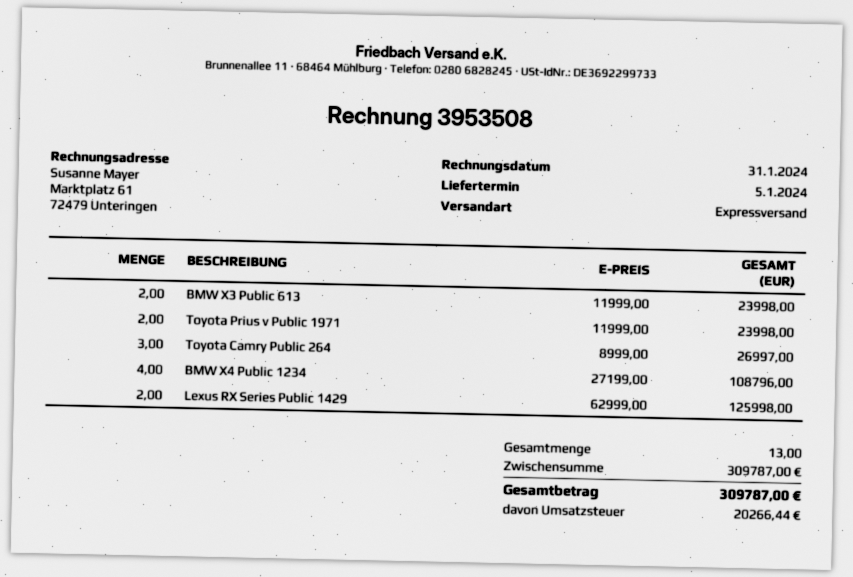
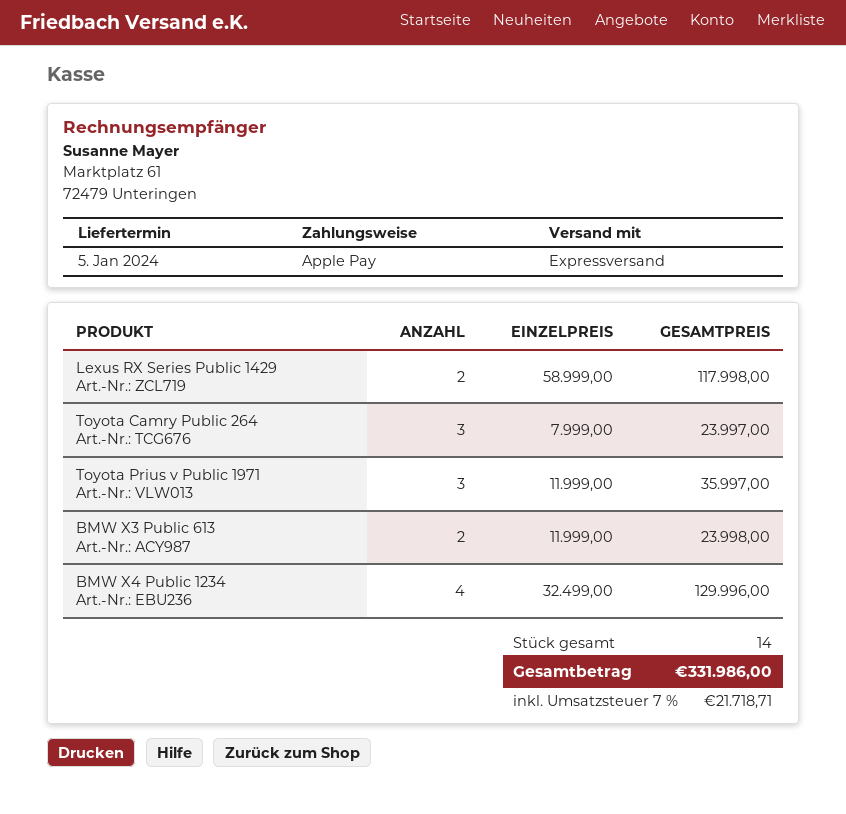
Toyota Prius v Public 1971: 2 x 11999.00 = 23998.00 -> 3 x 11999.00 = 35997.00
Toyota Camry Public 264: 3 x 8999.00 = 26997.00 -> 3 x 7999.00 = 23997.00
BMW X4 Public 1234: 4 x 27199.00 = 108796.00 -> 4 x 32499.00 = 129996.00
Lexus RX Series Public 1429: 2 x 62999.00 = 125998.00 -> 2 x 58999.00 = 117998.00
total quantity: 13 -> 14
tax: 20266.44 -> 21718.71
total: 309787.00 -> 331986.00

